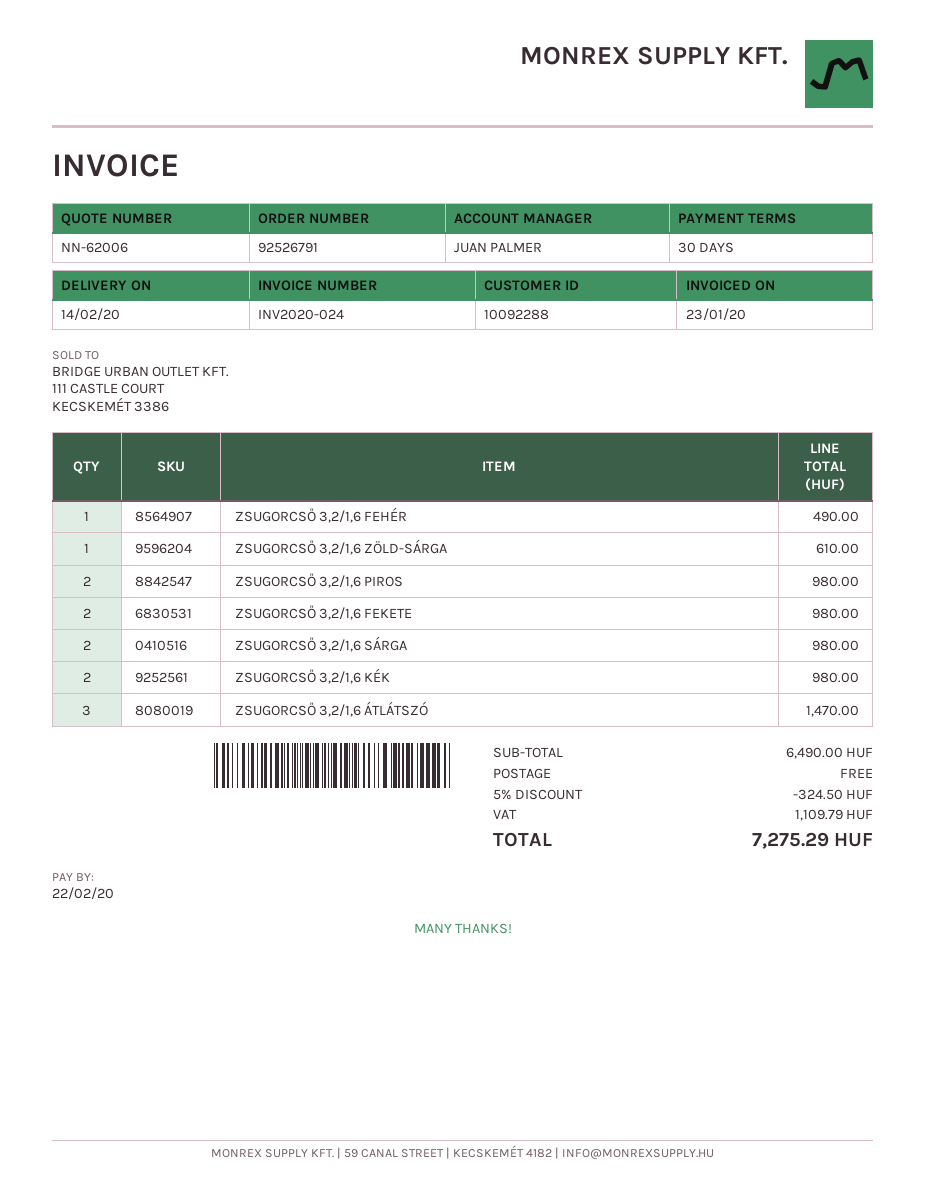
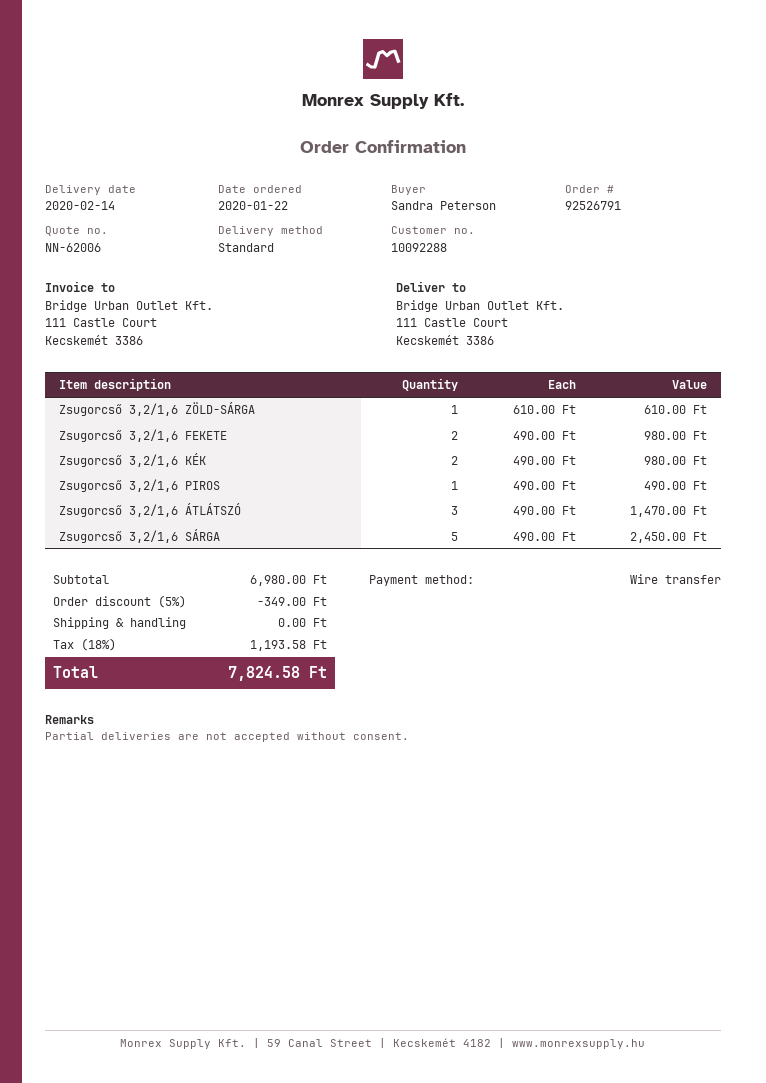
ZSUGORCSŐ 3,2/1,6 FEHÉR: 1 for 490.00 -> none
ZSUGORCSŐ 3,2/1,6 PIROS: 2 for 980.00 -> 1 for 490.00
ZSUGORCSŐ 3,2/1,6 SÁRGA: 2 for 980.00 -> 5 for 2450.00
subtotal: 6490.00 -> 6980.00
discount: 5% = 324.50 -> 5% = 349.00
tax: 1109.79 -> 1193.58
total: 7275.29 -> 7824.58

